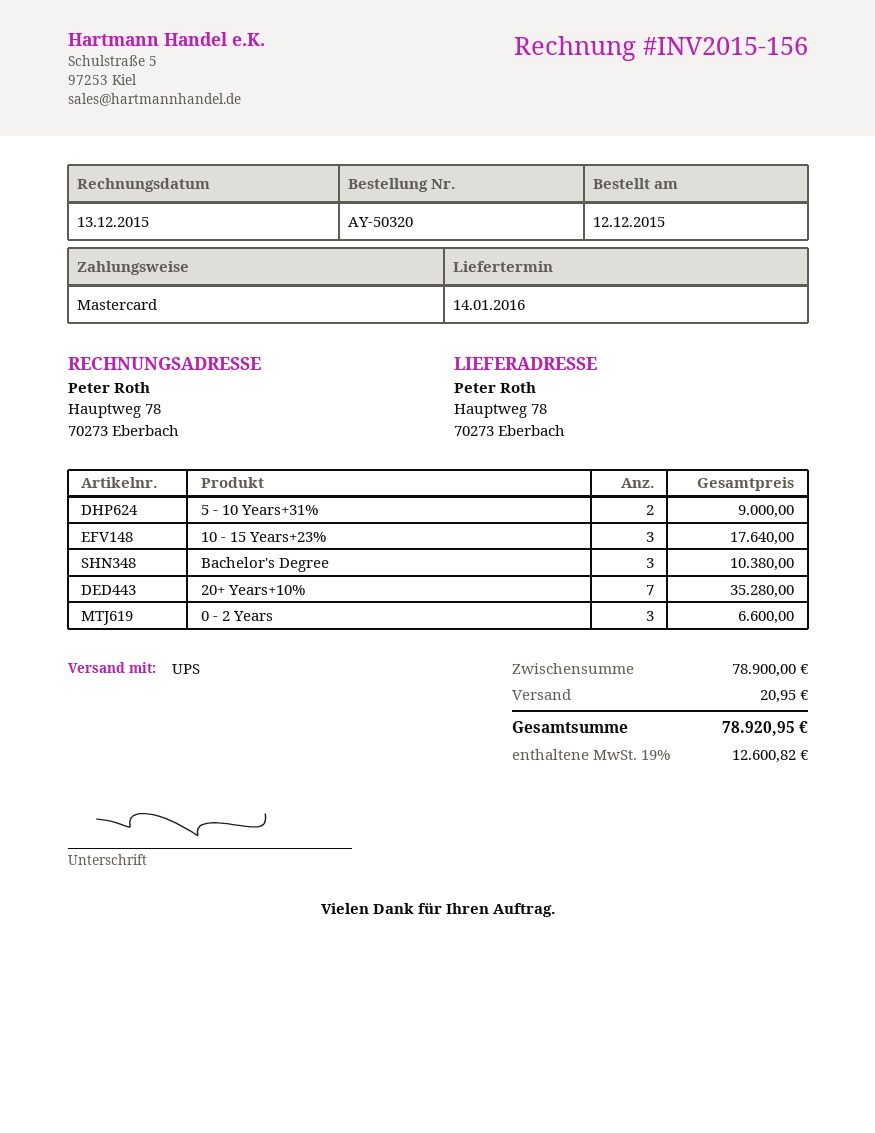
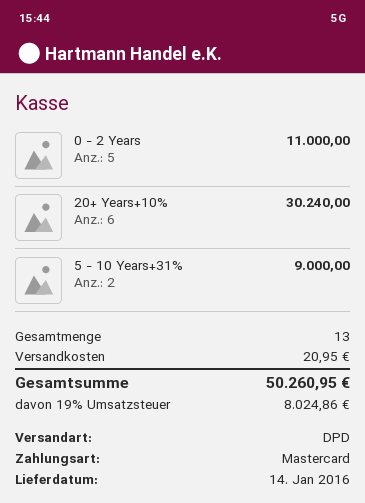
shipping method: UPS -> DPD
10 - 15 Years+23%: 3 for 17640.00 -> none
Bachelor's Degree: 3 for 10380.00 -> none
20+ Years+10%: 7 for 35280.00 -> 6 for 30240.00
0 - 2 Years: 3 for 6600.00 -> 5 for 11000.00
tax: 19% = 12600.82 -> 19% = 8024.86
total: 78920.95 -> 50260.95

